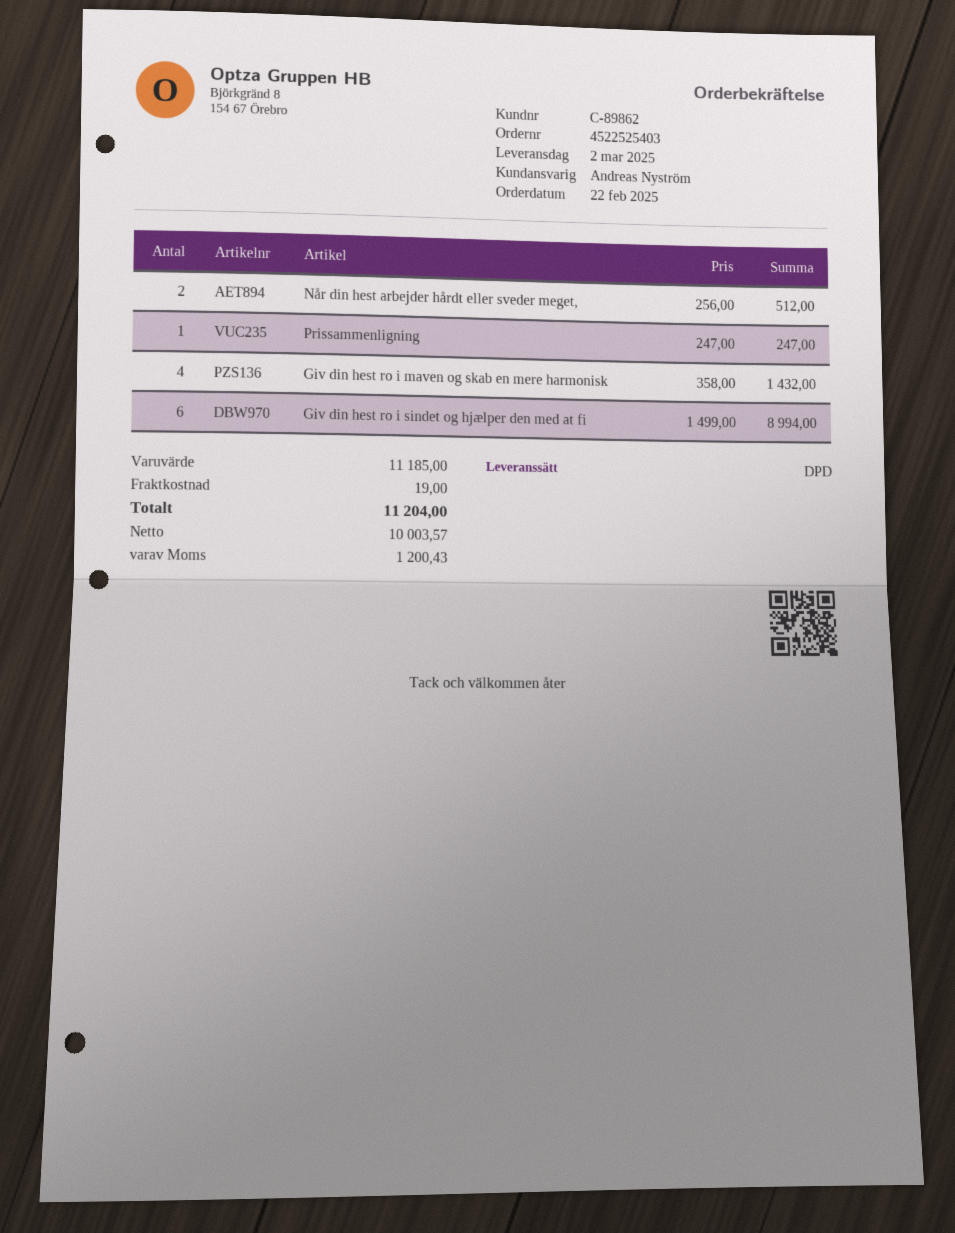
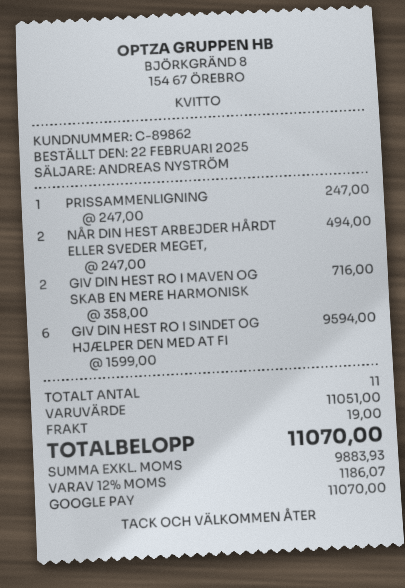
Når din hest arbejder hårdt eller sveder meget,: 2 x 256.00 = 512.00 -> 2 x 247.00 = 494.00
Giv din hest ro i maven og skab en mere harmonisk: 4 x 358.00 = 1432.00 -> 2 x 358.00 = 716.00
Giv din hest ro i sindet og hjælper den med at fi: 6 x 1499.00 = 8994.00 -> 6 x 1599.00 = 9594.00
subtotal: 11185.00 -> 11051.00
net: 10003.57 -> 9883.93
tax: 1200.43 -> 1186.07
total: 11204.00 -> 11070.00

